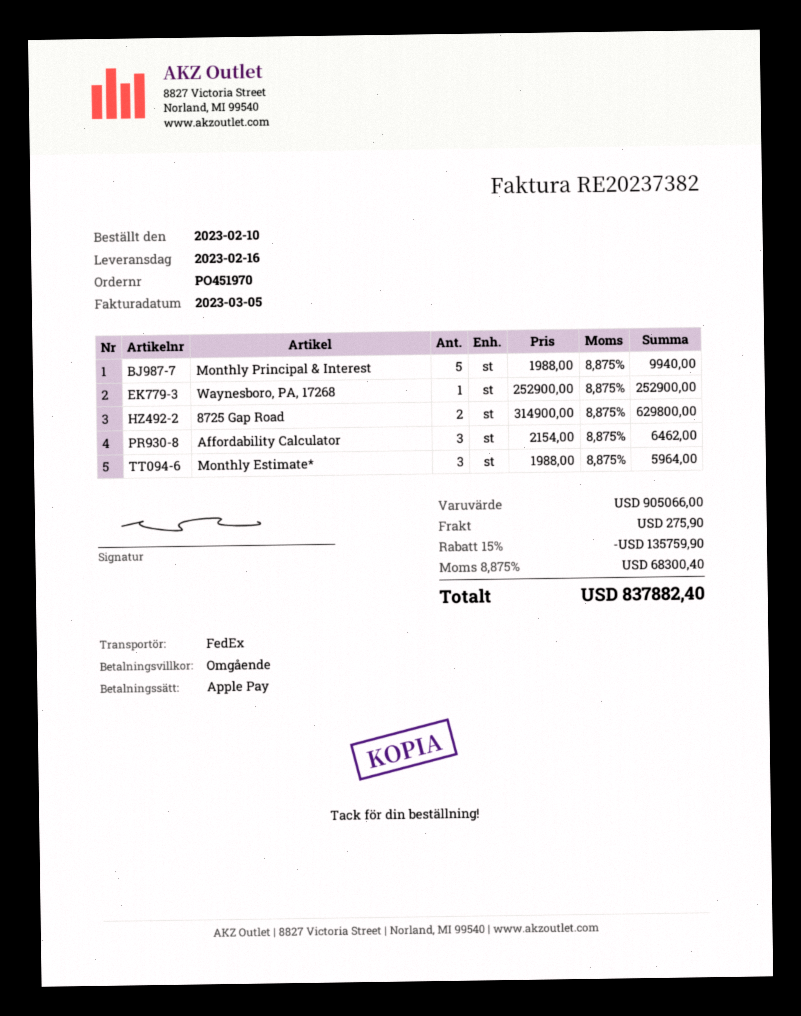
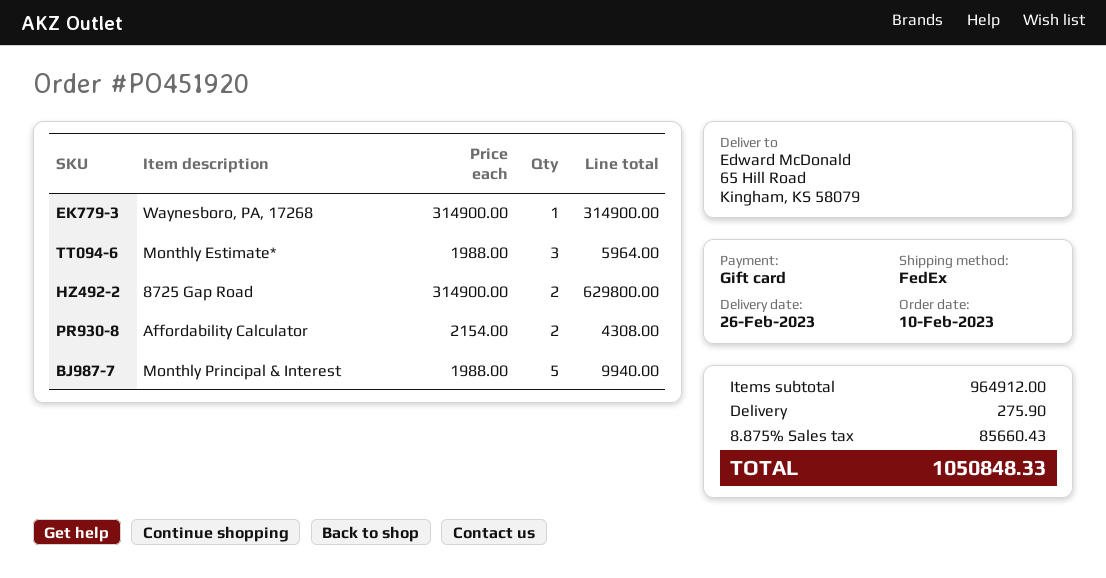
order number: PO451970 -> PO451920
delivery date: 2023-02-16 -> 2023-02-26
payment method: Apple Pay -> gift card
Waynesboro, PA, 17268: 1 x 252900.00 = 252900.00 -> 1 x 314900.00 = 314900.00
Affordability Calculator: 3 x 2154.00 = 6462.00 -> 2 x 2154.00 = 4308.00
subtotal: 905066.00 -> 964912.00
discount: 15% = 135759.90 -> none
tax: 8.875% = 68300.40 -> 8.875% = 85660.43
total: 837882.40 -> 1050848.33

